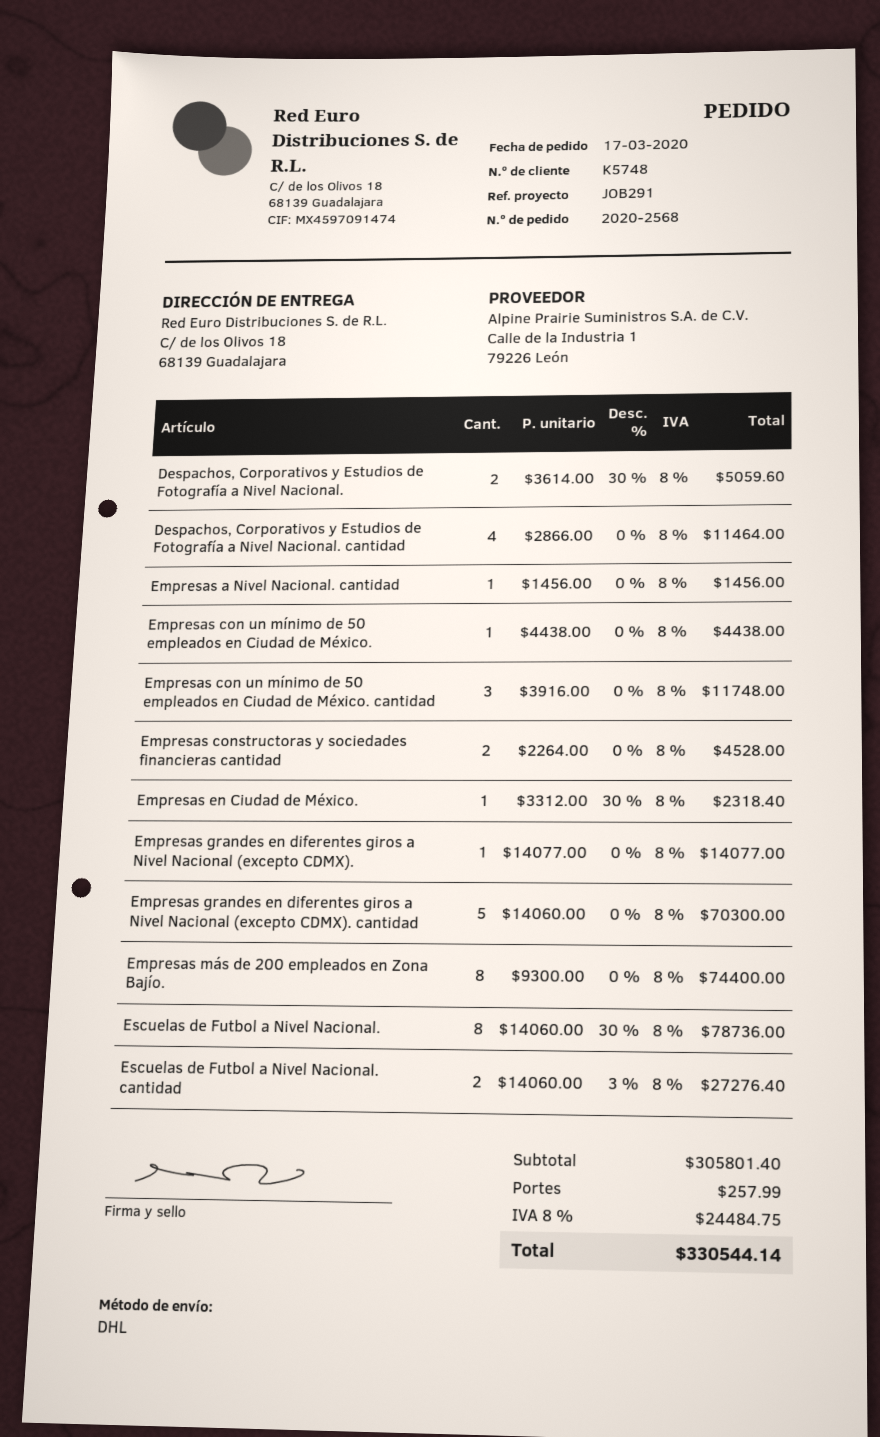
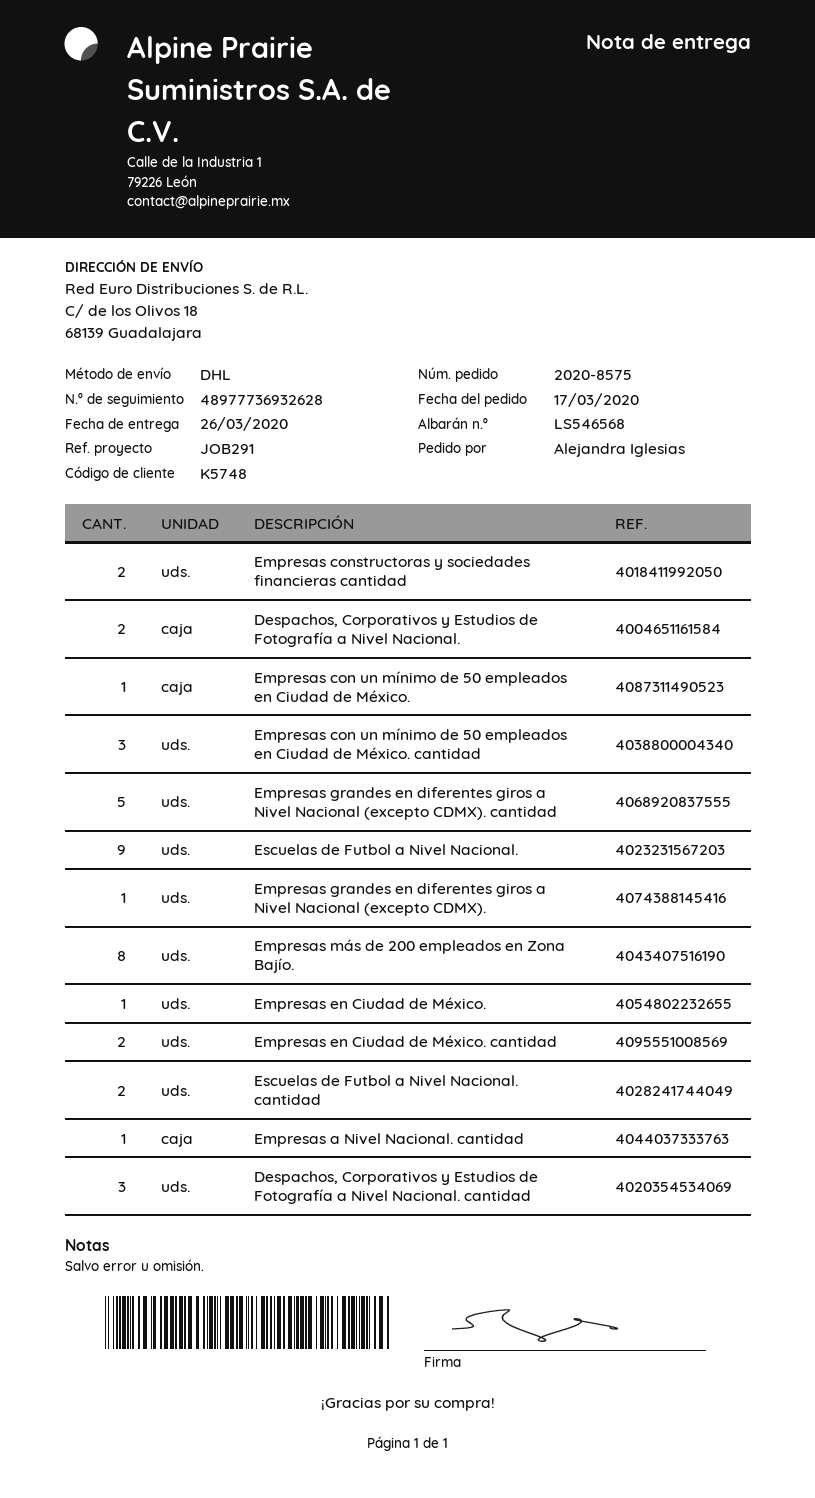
order number: 2020-2568 -> 2020-8575
Despachos, Corporativos y Estudios de Fotografía a Nivel Nacional. cantidad: 4 -> 3
Escuelas de Futbol a Nivel Nacional.: 8 -> 9
Empresas en Ciudad de México. cantidad: none -> 2

